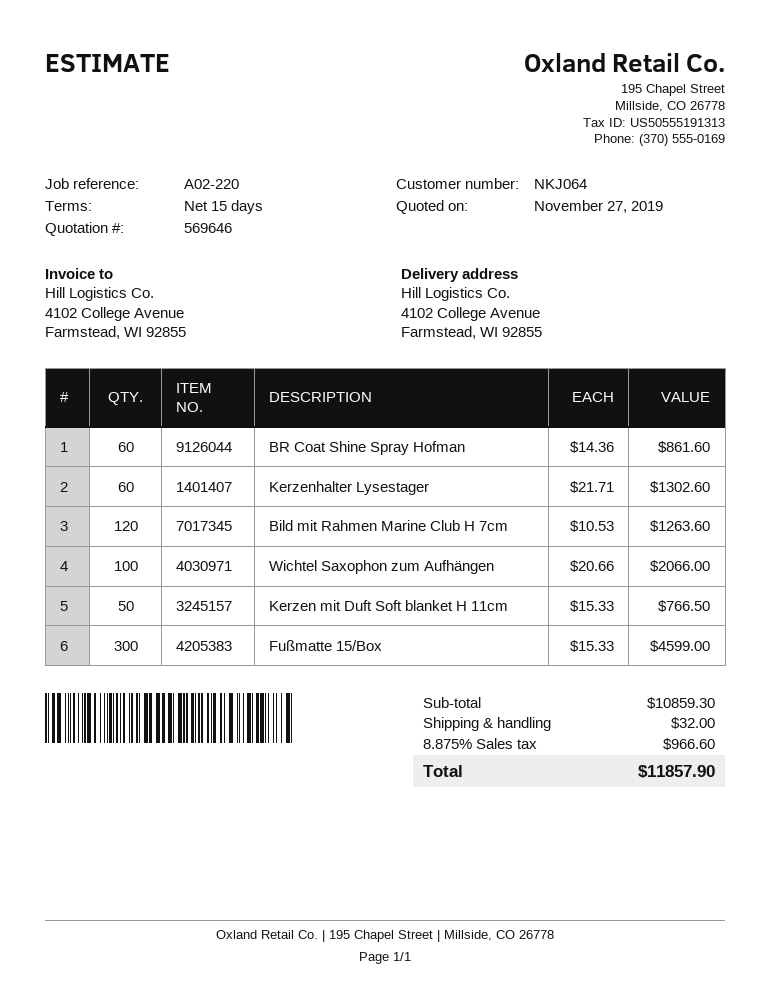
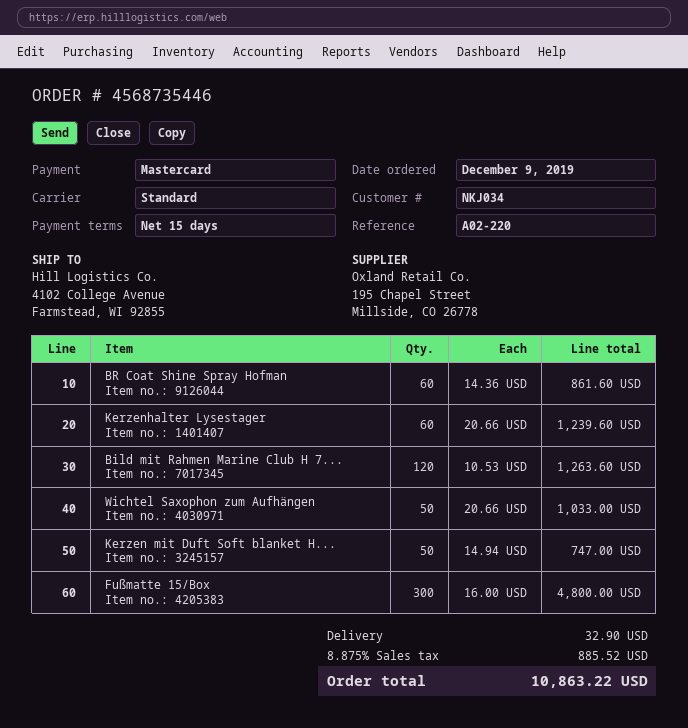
customer number: NKJ064 -> NKJ034
Kerzenhalter Lysestager: 60 x 21.71 = 1302.60 -> 60 x 20.66 = 1239.60
Wichtel Saxophon zum Aufhängen: 100 x 20.66 = 2066.00 -> 50 x 20.66 = 1033.00
Kerzen mit Duft Soft blanket H 11cm: 50 x 15.33 = 766.50 -> 50 x 14.94 = 747.00
Fußmatte 15/Box: 300 x 15.33 = 4599.00 -> 300 x 16.00 = 4800.00
shipping: 32.00 -> 32.90
tax: 8.875% = 966.60 -> 8.875% = 885.52
total: 11857.90 -> 10863.22

